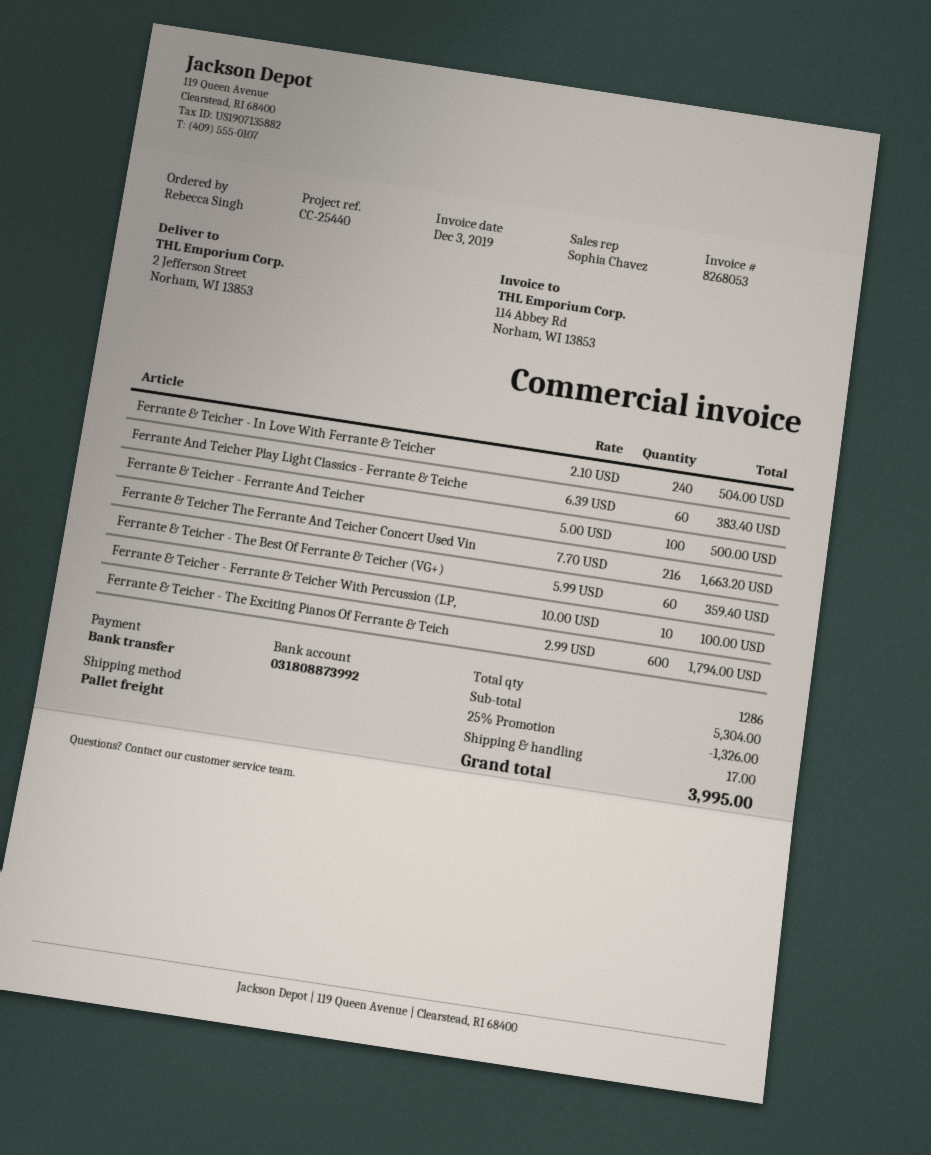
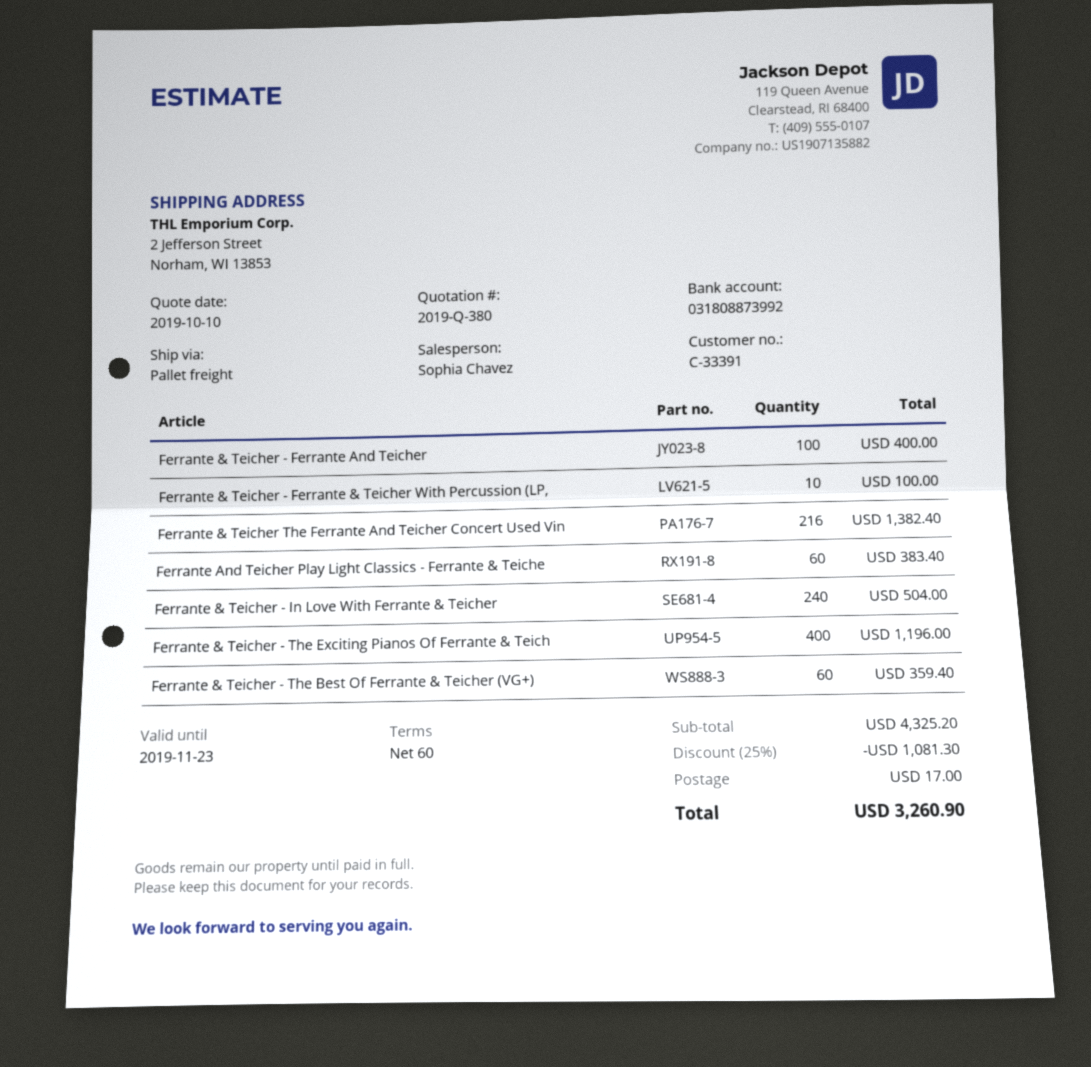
Ferrante & Teicher - Ferrante And Teicher: 100 for 500.00 -> 100 for 400.00
Ferrante & Teicher The Ferrante And Teicher Concert Used Vin: 216 for 1663.20 -> 216 for 1382.40
Ferrante & Teicher - The Exciting Pianos Of Ferrante & Teich: 600 for 1794.00 -> 400 for 1196.00
subtotal: 5304.00 -> 4325.20
discount: 25% = 1326.00 -> 25% = 1081.30
total: 3995.00 -> 3260.90

